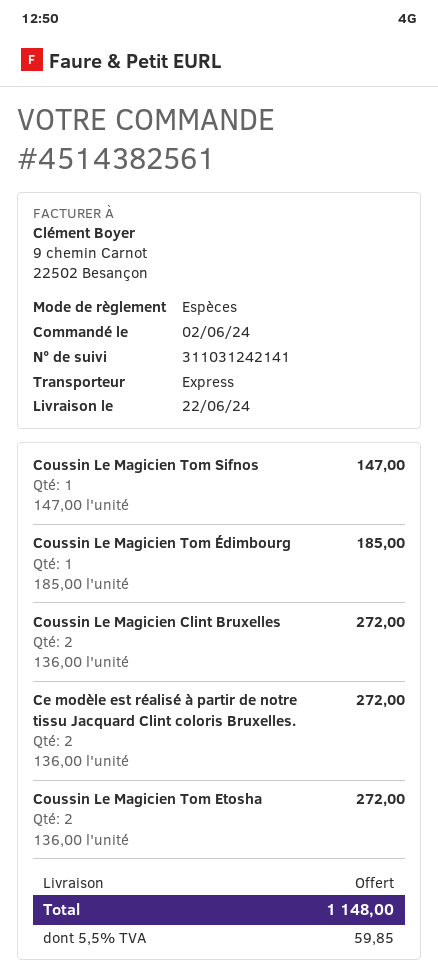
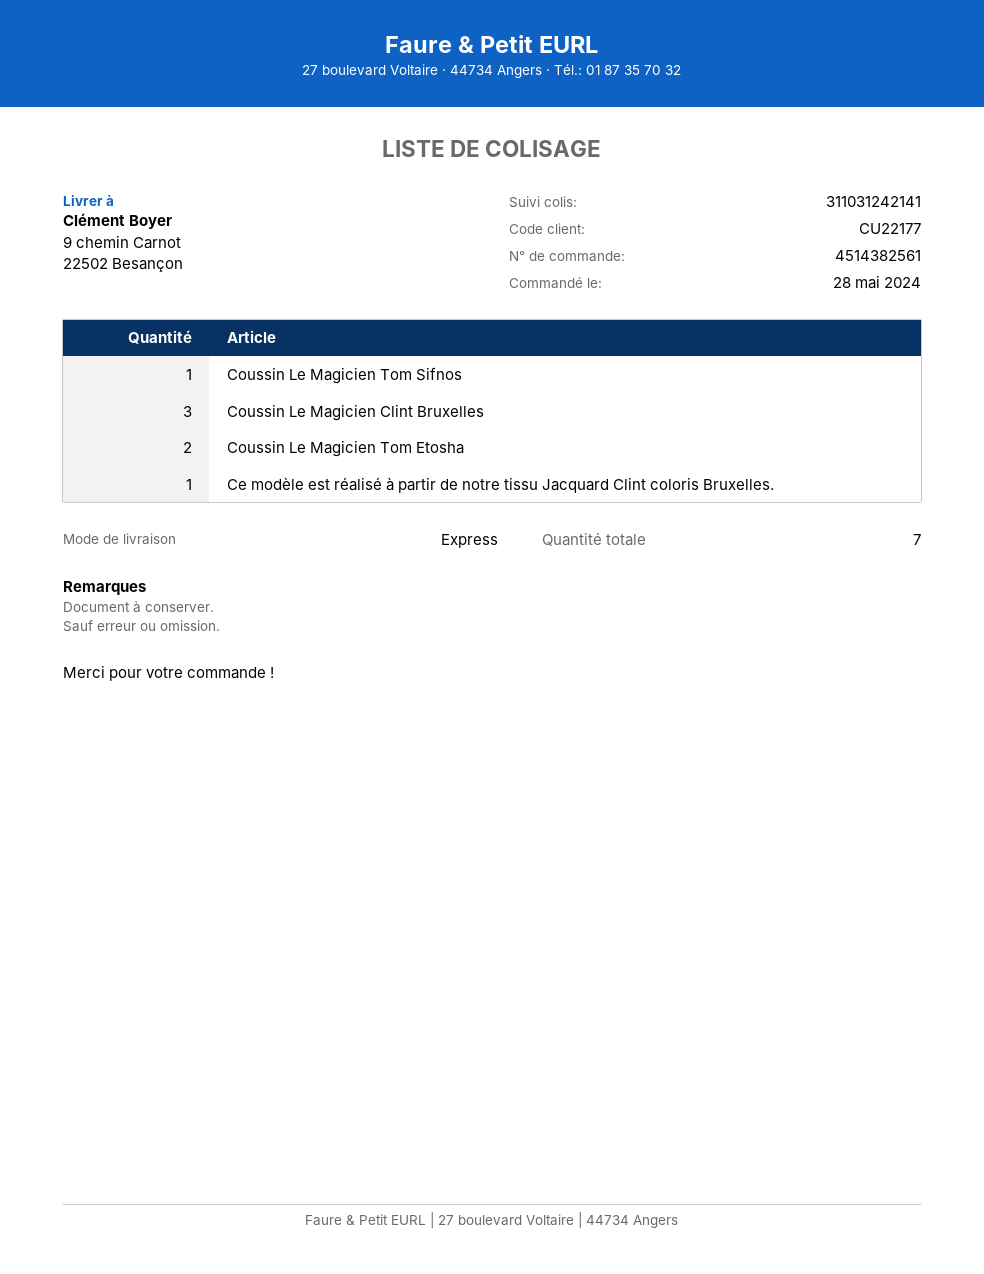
order date: 2024-06-02 -> 2024-05-28
Coussin Le Magicien Tom Édimbourg: 1 -> none
Coussin Le Magicien Clint Bruxelles: 2 -> 3
Ce modèle est réalisé à partir de notre tissu Jacquard Clint coloris Bruxelles.: 2 -> 1

